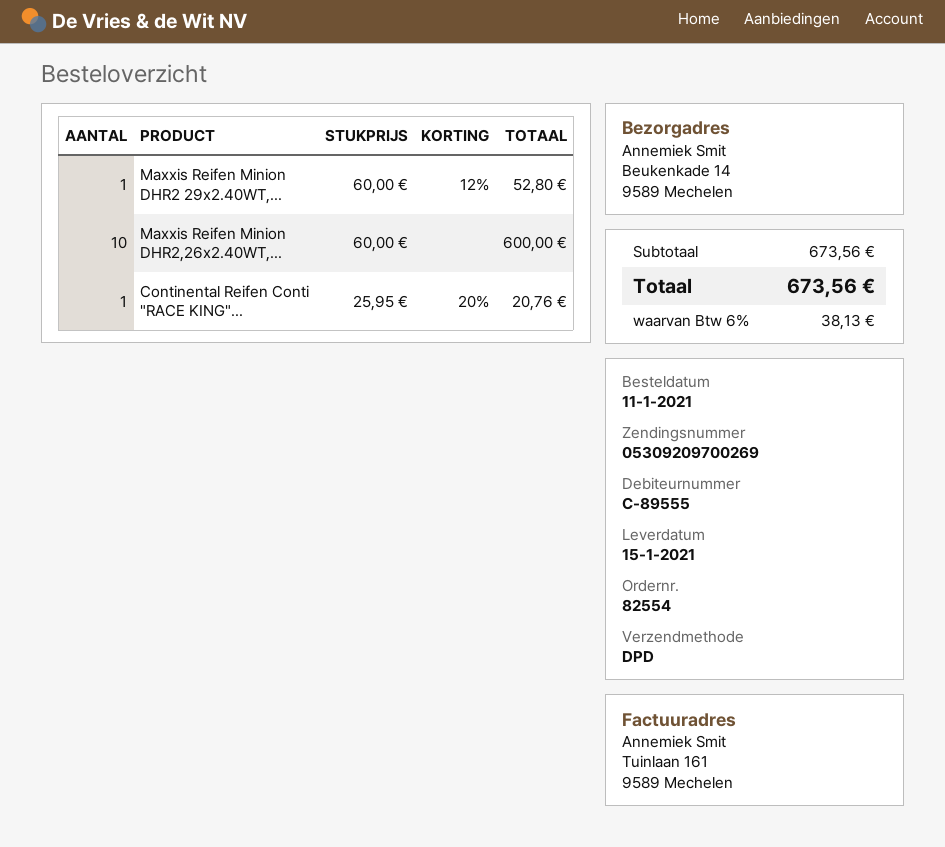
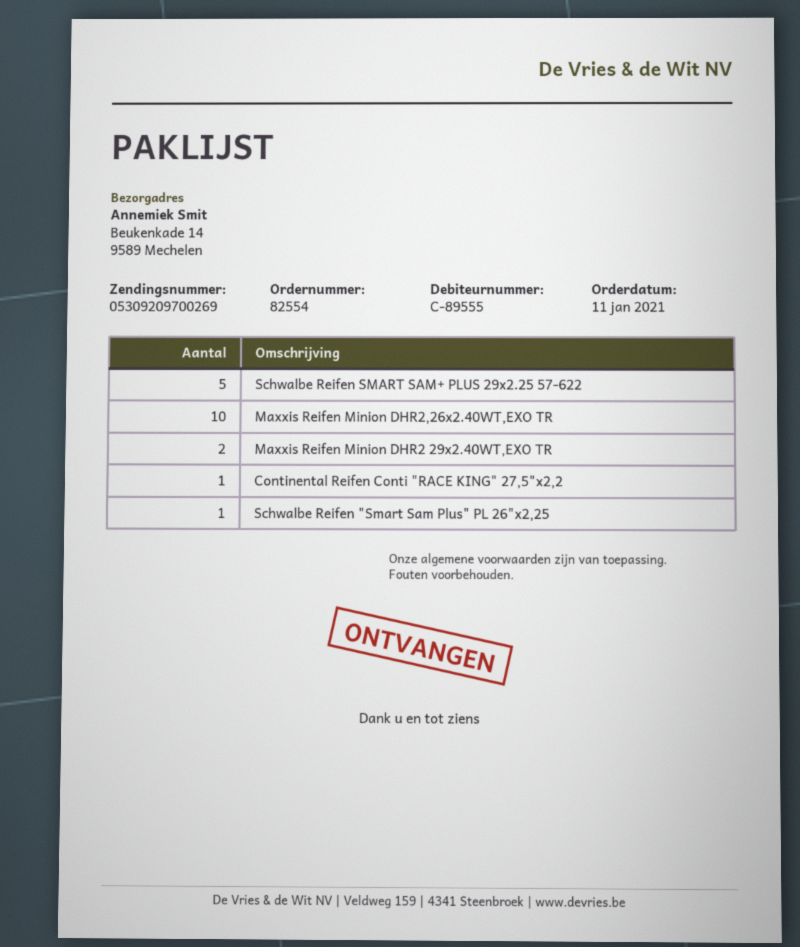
Maxxis Reifen Minion DHR2 29x2.40WT,...: 1 -> 2
Schwalbe Reifen SMART SAM+ PLUS 29x2.25 57-622: none -> 5
Schwalbe Reifen "Smart Sam Plus" PL 26"x2,25: none -> 1

